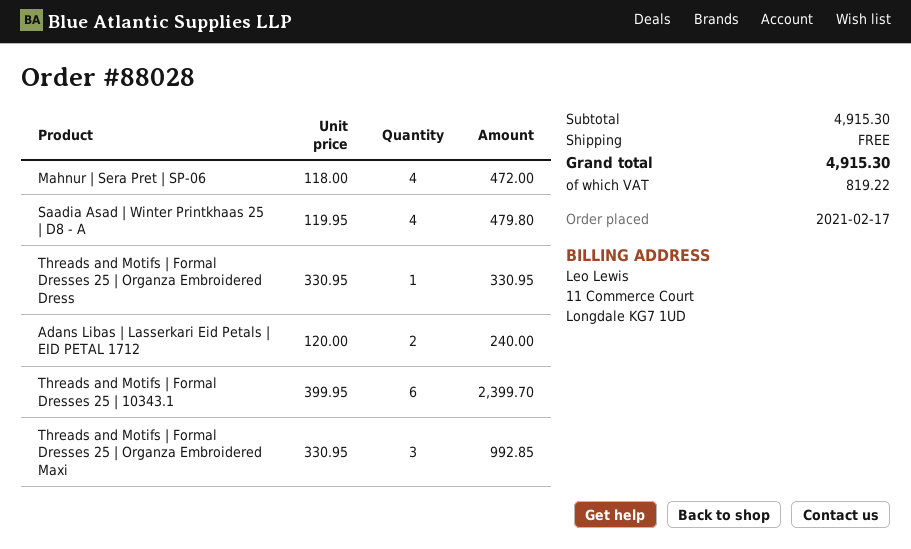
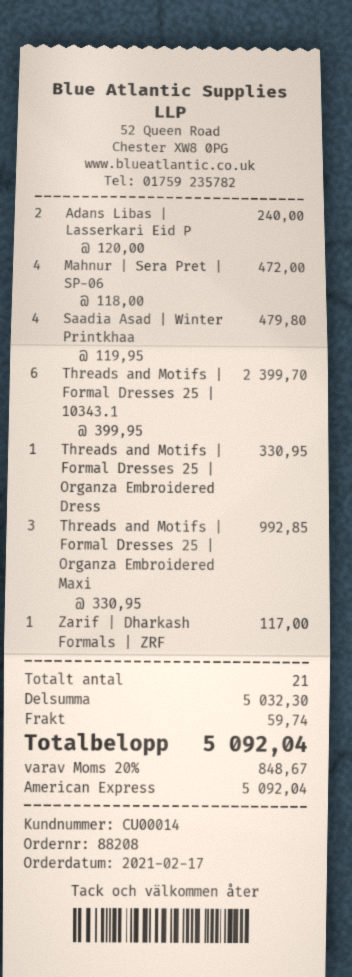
order number: 88028 -> 88208
Zarif | Dharkash Formals | ZRF: none -> 1 x 117.00 = 117.00
subtotal: 4915.30 -> 5032.30
shipping: 0.00 -> 59.74
tax: 819.22 -> 848.67
total: 4915.30 -> 5092.04

